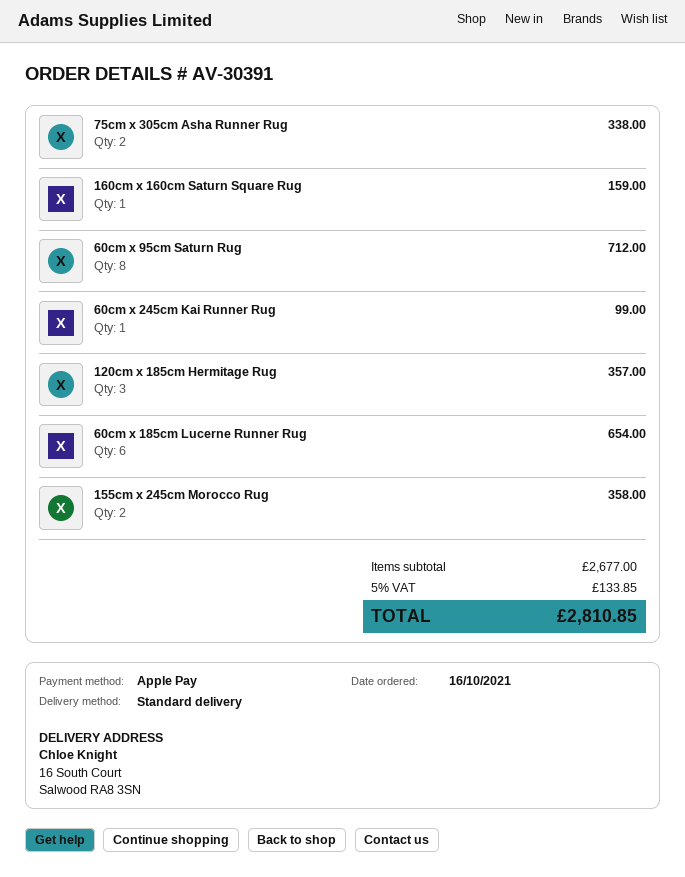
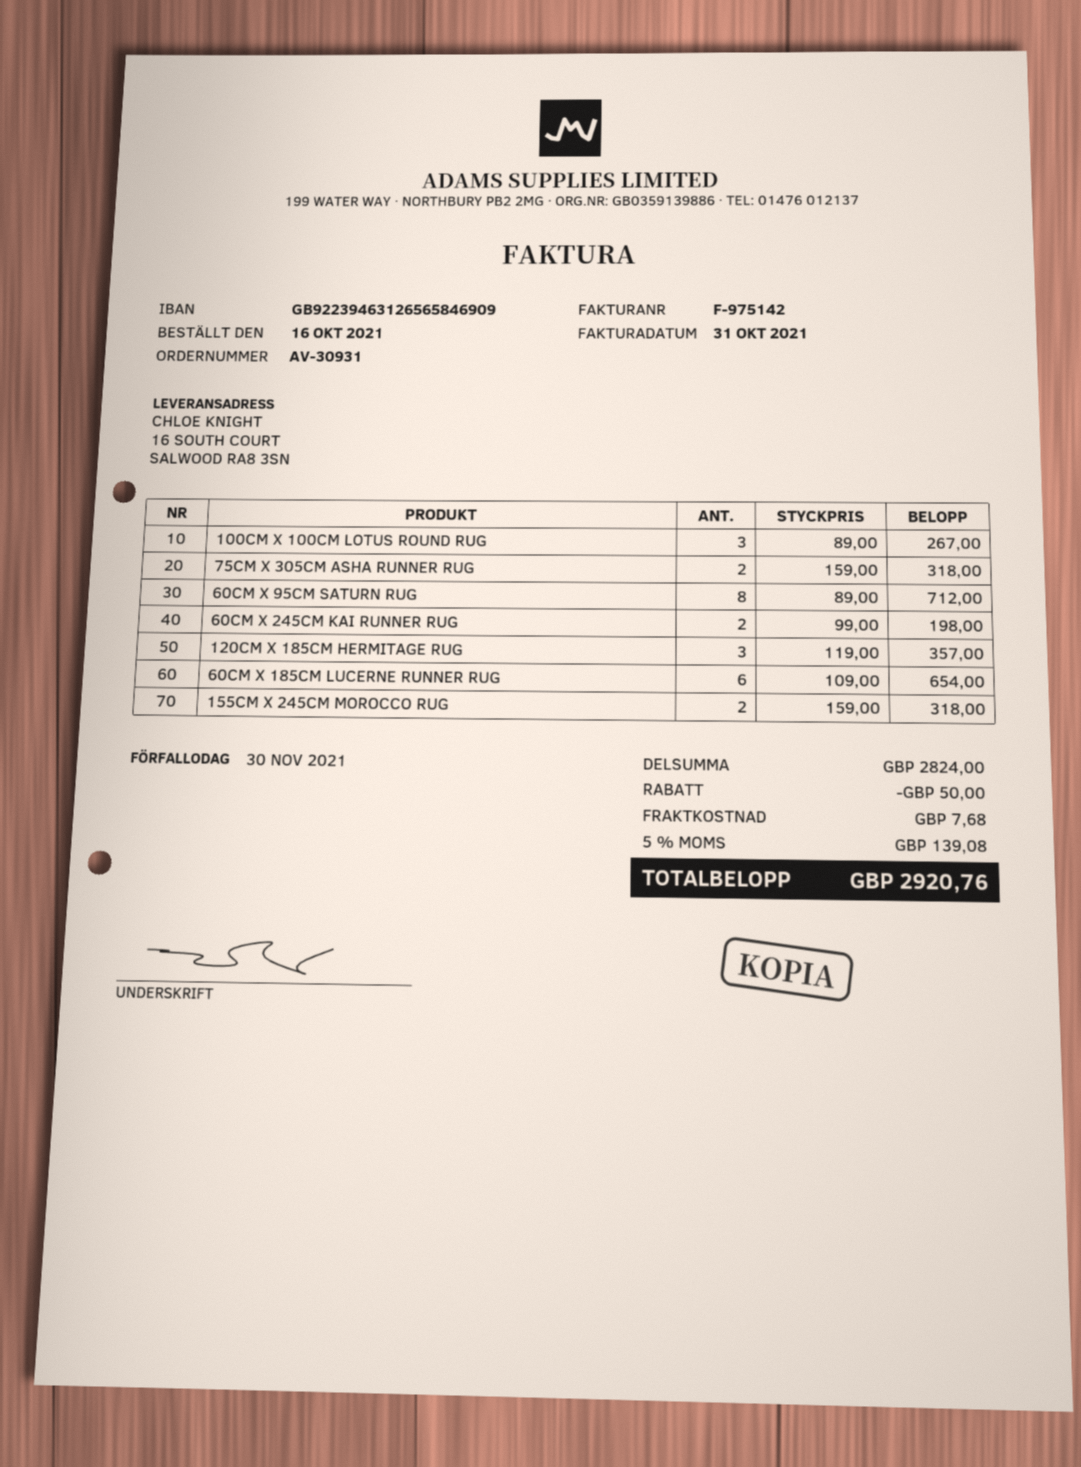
order number: AV-30391 -> AV-30931
75cm x 305cm Asha Runner Rug: 2 for 338.00 -> 2 for 318.00
160cm x 160cm Saturn Square Rug: 1 for 159.00 -> none
60cm x 245cm Kai Runner Rug: 1 for 99.00 -> 2 for 198.00
155cm x 245cm Morocco Rug: 2 for 358.00 -> 2 for 318.00
100CM X 100CM LOTUS ROUND RUG: none -> 3 for 267.00
subtotal: 2677.00 -> 2824.00
discount: none -> 50.00
shipping: none -> 7.68
tax: 5% = 133.85 -> 5% = 139.08
total: 2810.85 -> 2920.76

